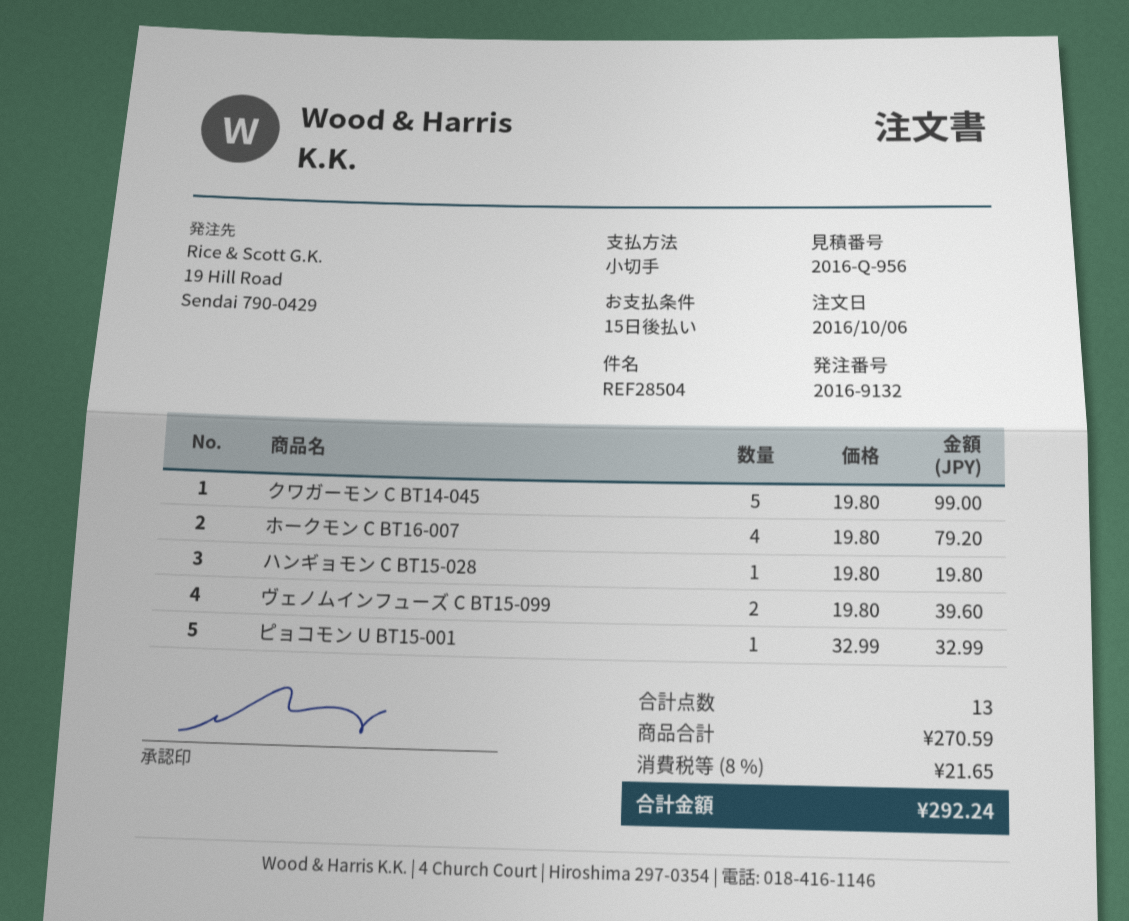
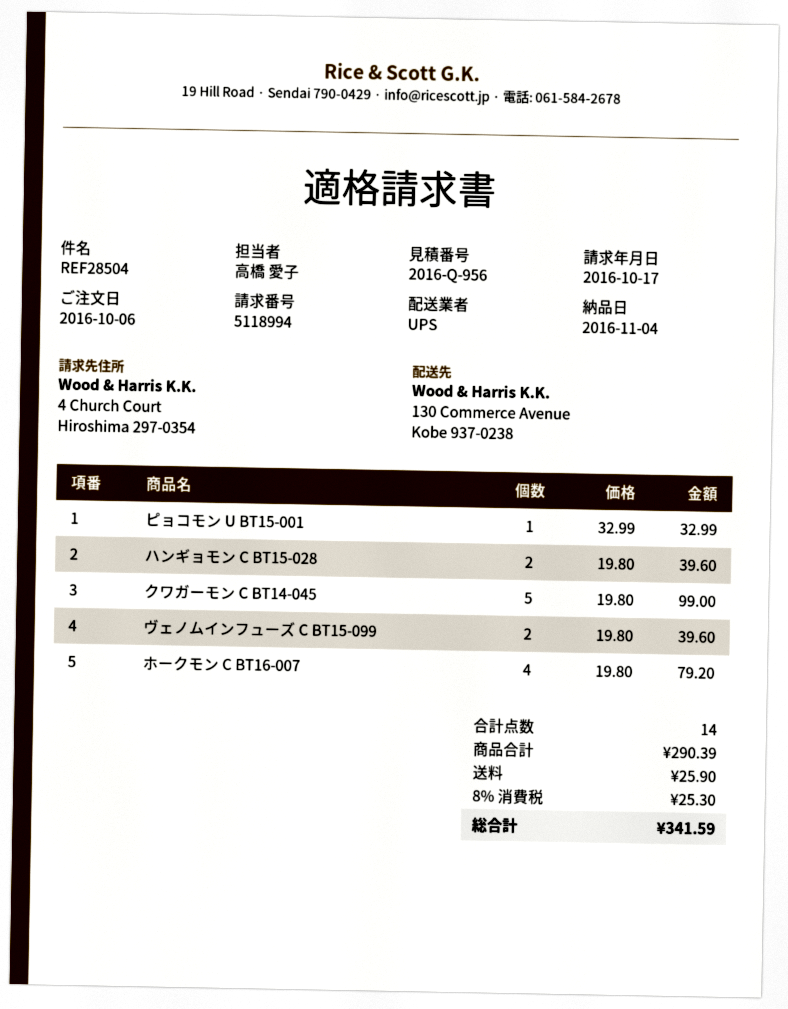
ハンギョモン C BT15-028: 1 x 19.80 = 19.80 -> 2 x 19.80 = 39.60
total quantity: 13 -> 14
subtotal: 270.59 -> 290.39
shipping: none -> 25.90
tax: 8% = 21.65 -> 8% = 25.30
total: 292.24 -> 341.59

